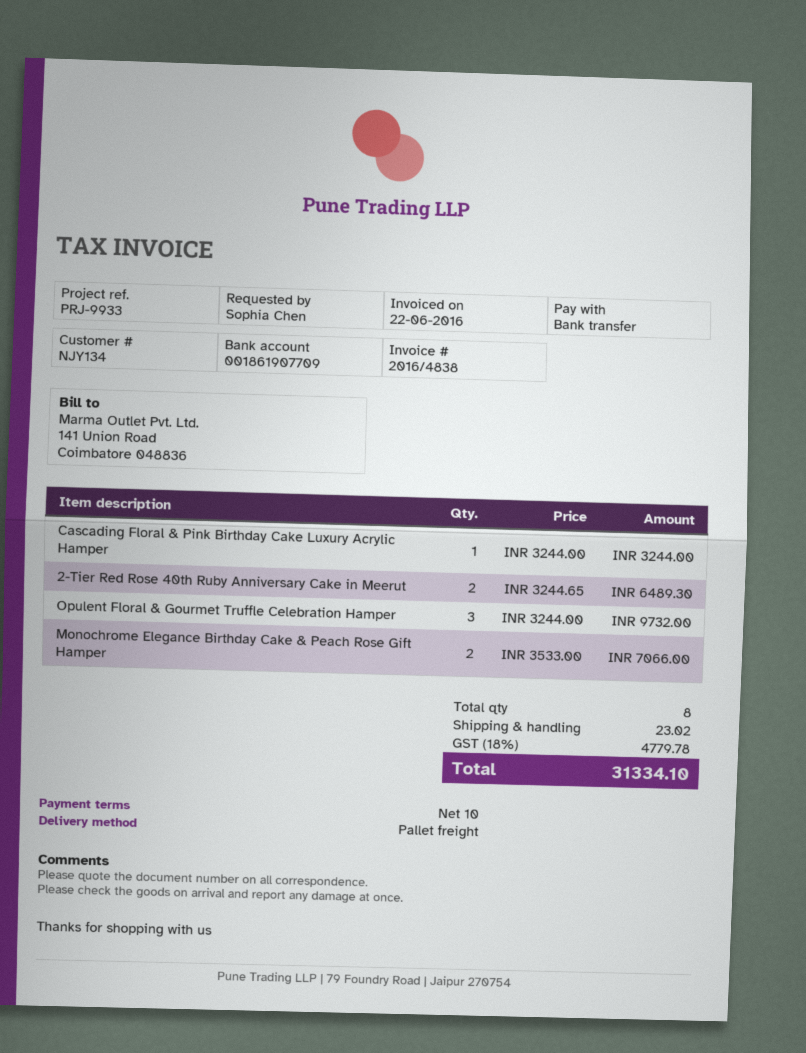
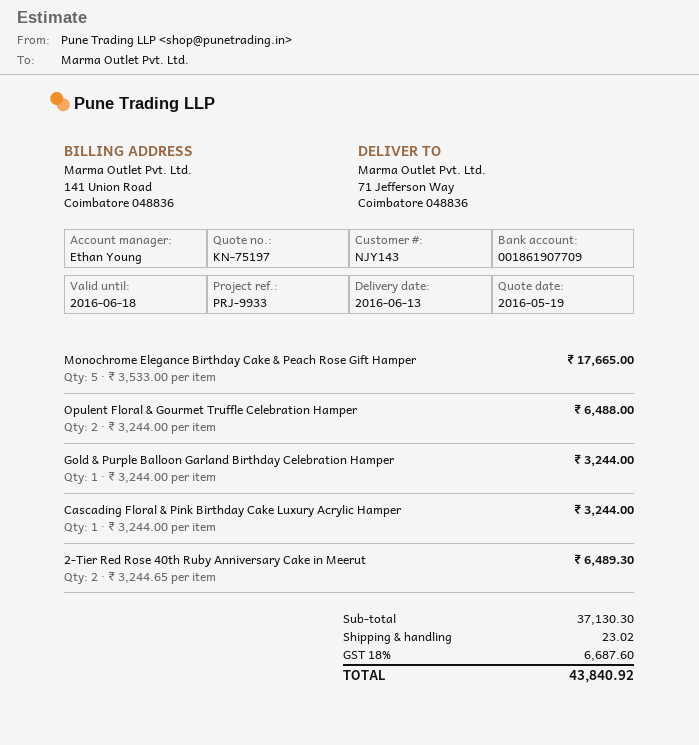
customer number: NJY134 -> NJY143
Opulent Floral & Gourmet Truffle Celebration Hamper: 3 x 3244.00 = 9732.00 -> 2 x 3244.00 = 6488.00
Monochrome Elegance Birthday Cake & Peach Rose Gift Hamper: 2 x 3533.00 = 7066.00 -> 5 x 3533.00 = 17665.00
Gold & Purple Balloon Garland Birthday Celebration Hamper: none -> 1 x 3244.00 = 3244.00
tax: 18% = 4779.78 -> 18% = 6687.60
total: 31334.10 -> 43840.92

